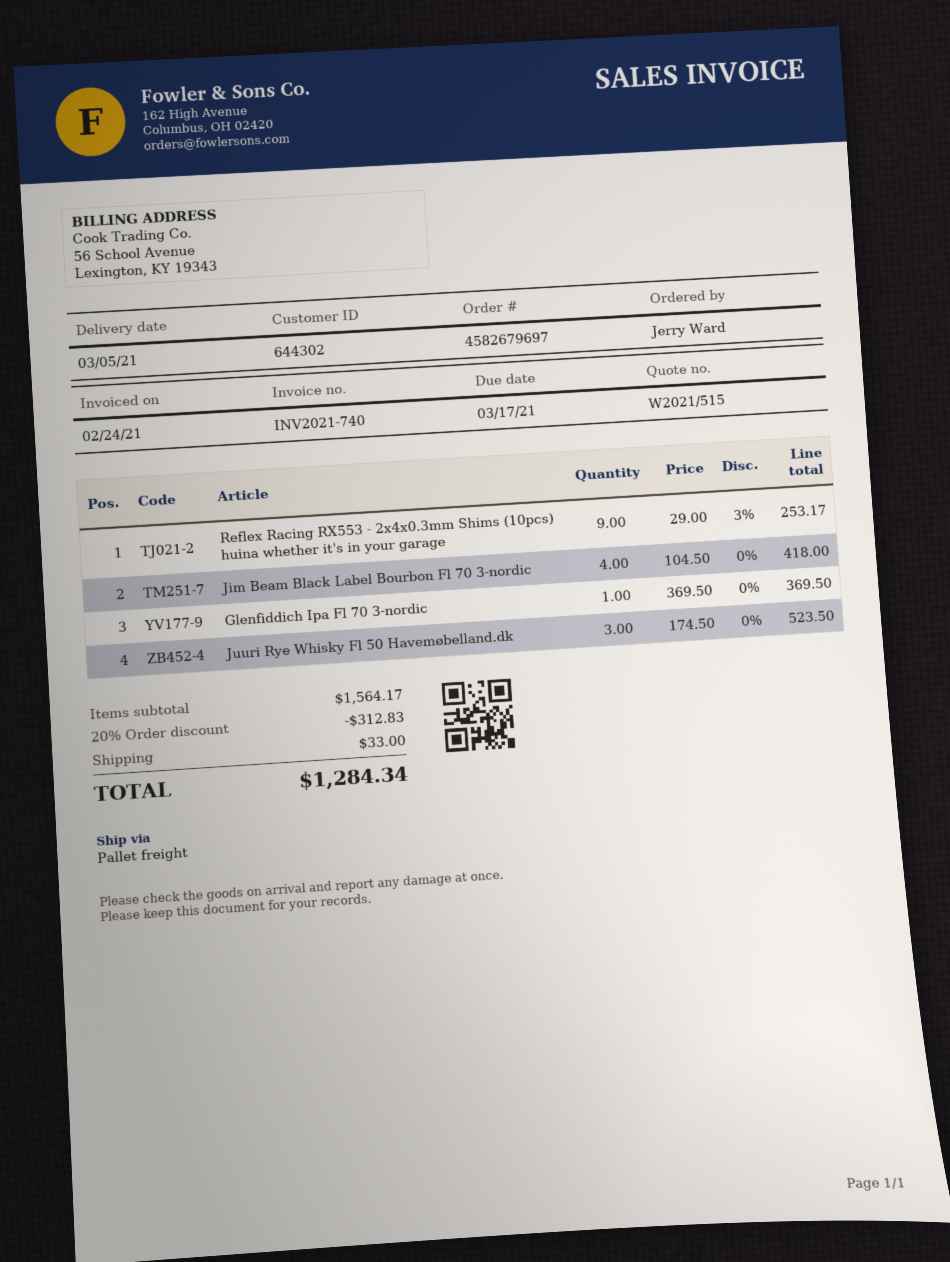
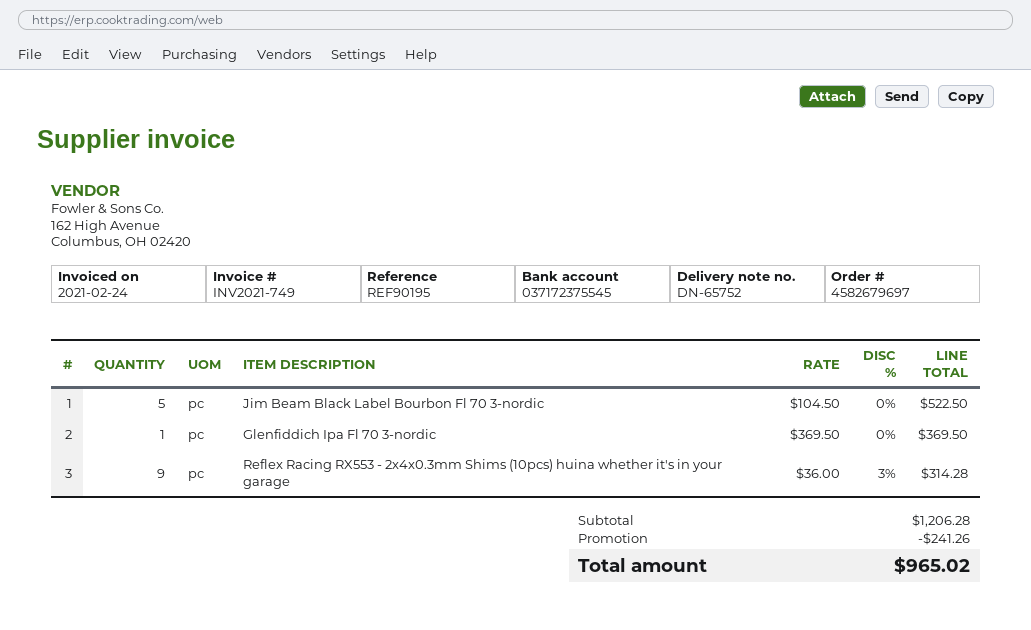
invoice number: INV2021-740 -> INV2021-749
Reflex Racing RX553 - 2x4x0.3mm Shims (10pcs) huina whether it's in your garage: 9 x 29.00 - 3% = 253.17 -> 9 x 36.00 - 3% = 314.28
Jim Beam Black Label Bourbon Fl 70 3-nordic: 4 x 104.50 = 418.00 -> 5 x 104.50 = 522.50
Juuri Rye Whisky Fl 50 Havemøbelland.dk: 3 x 174.50 = 523.50 -> none
subtotal: 1564.17 -> 1206.28
discount: 312.83 -> 241.26
shipping: 33.00 -> none
total: 1284.34 -> 965.02

